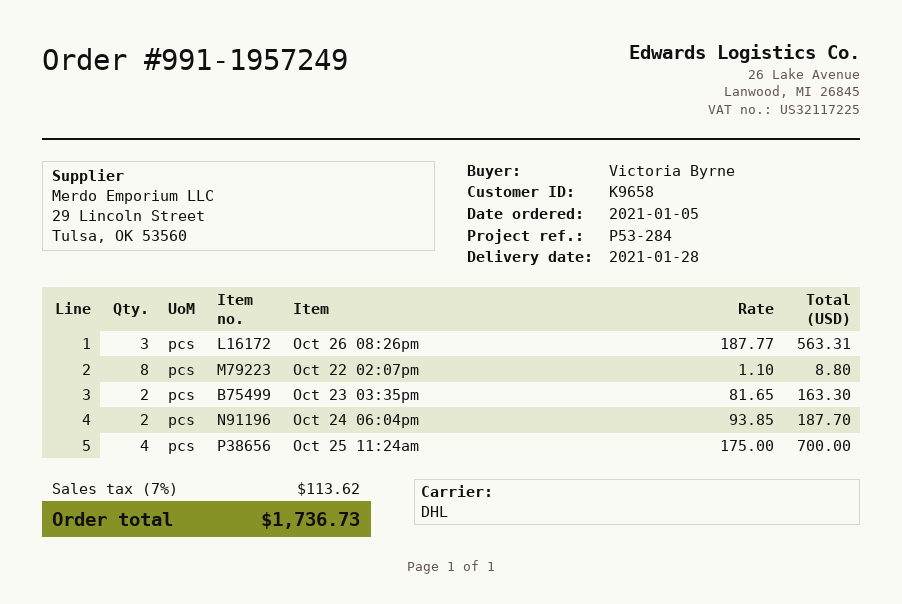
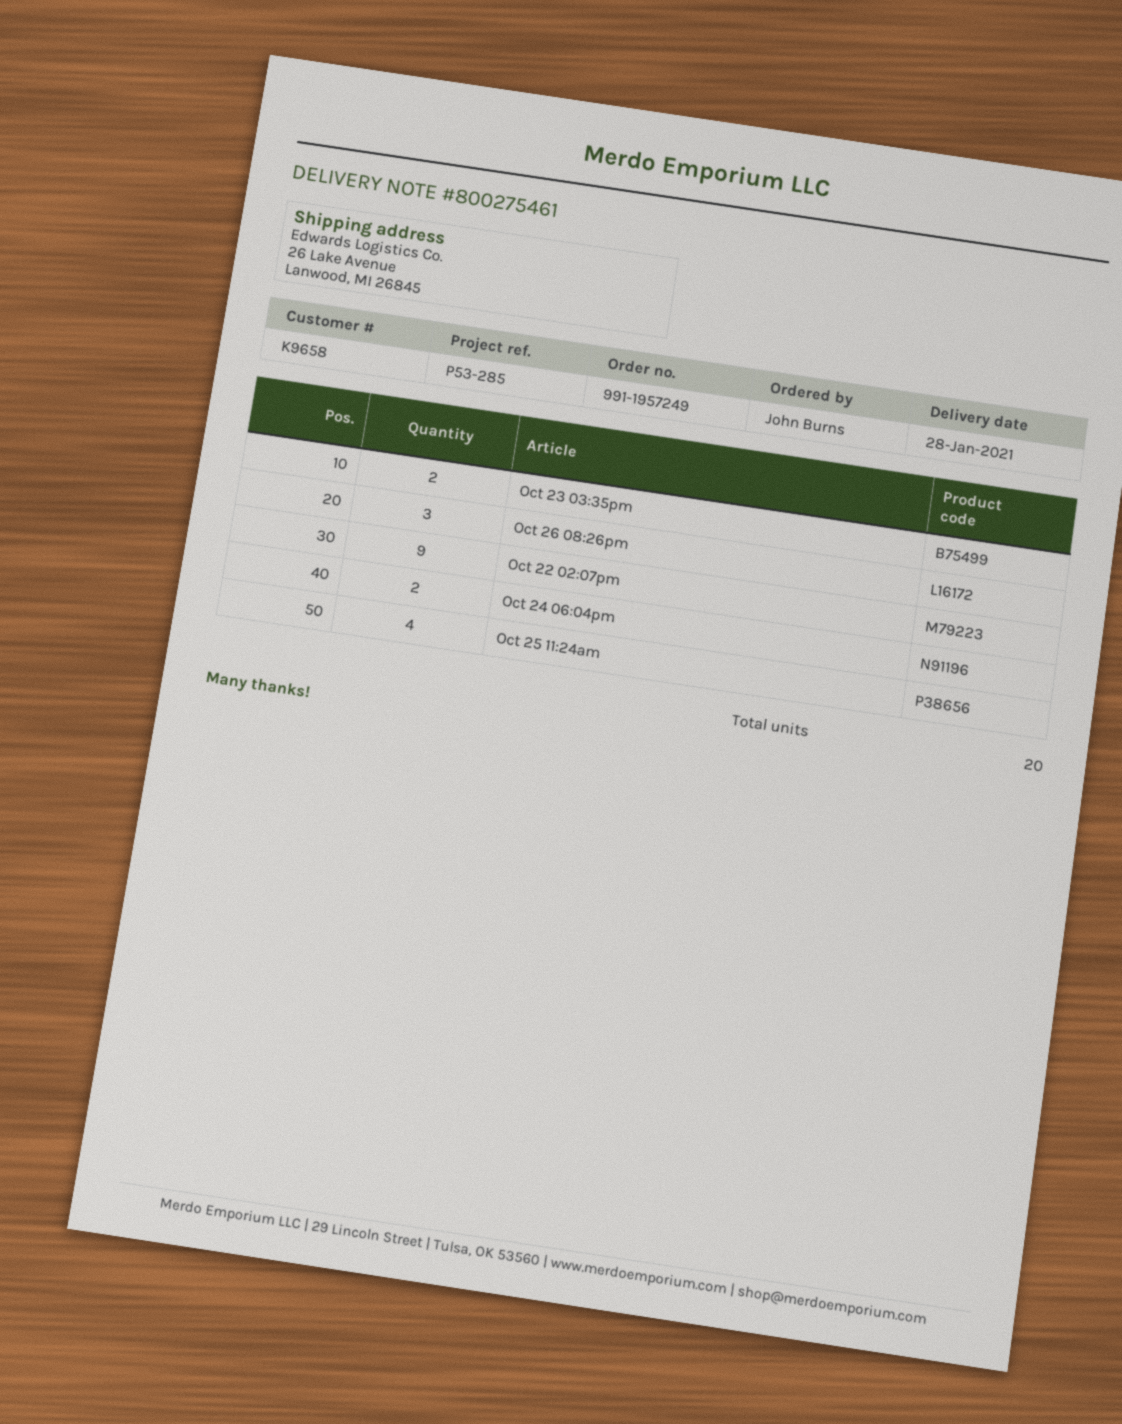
reference: P53-284 -> P53-285
ordered by: Victoria Byrne -> John Burns
Oct 22 02:07pm: 8 -> 9

